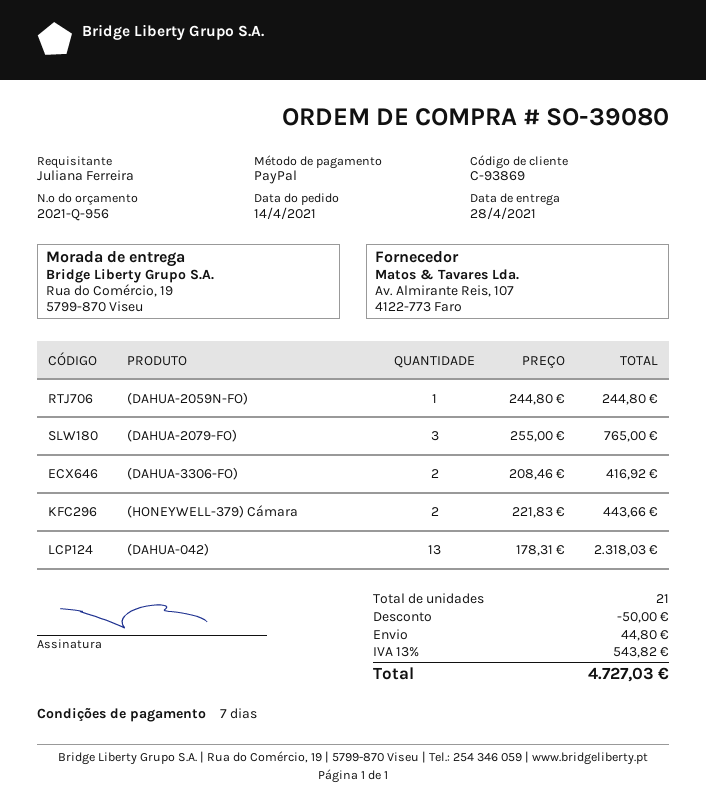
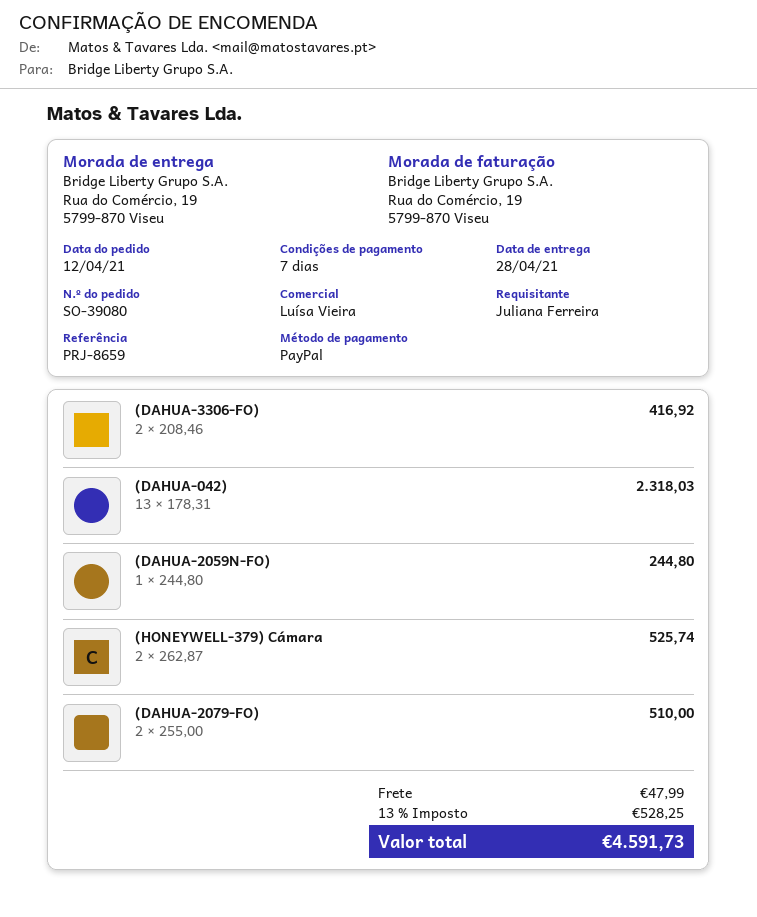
order date: 2021-04-14 -> 2021-04-12
(DAHUA-2079-FO): 3 x 255.00 = 765.00 -> 2 x 255.00 = 510.00
(HONEYWELL-379) Cámara: 2 x 221.83 = 443.66 -> 2 x 262.87 = 525.74
discount: 50.00 -> none
shipping: 44.80 -> 47.99
tax: 13% = 543.82 -> 13% = 528.25
total: 4727.03 -> 4591.73

